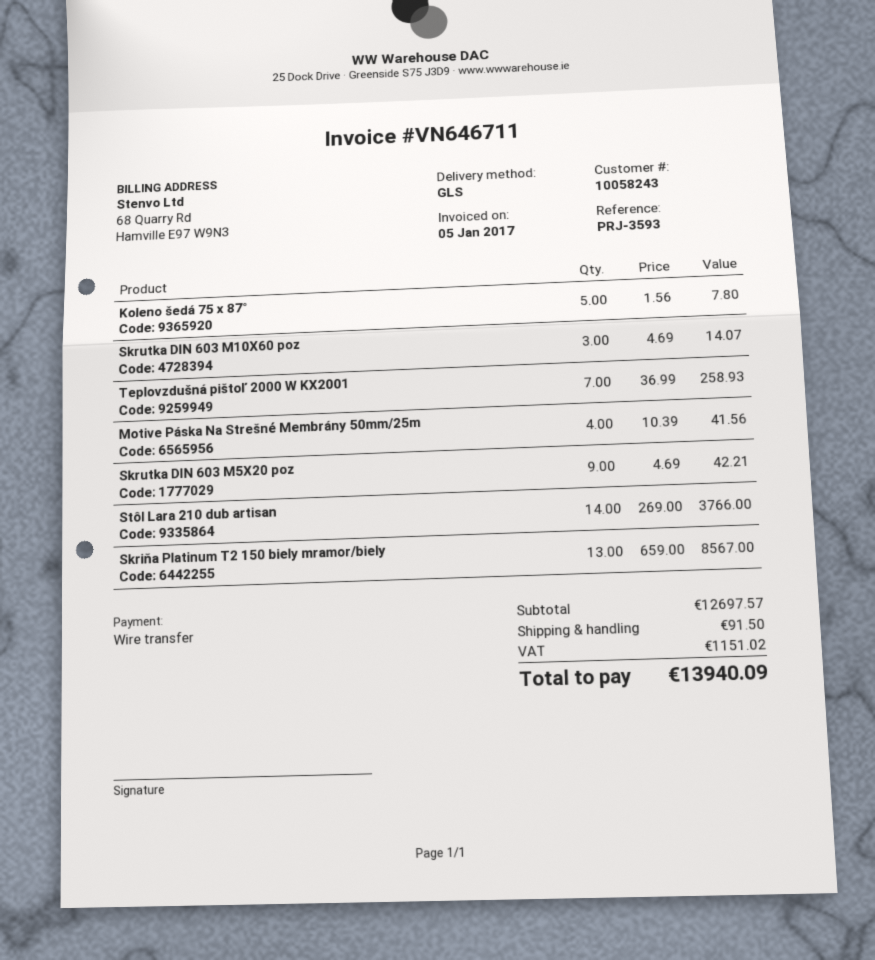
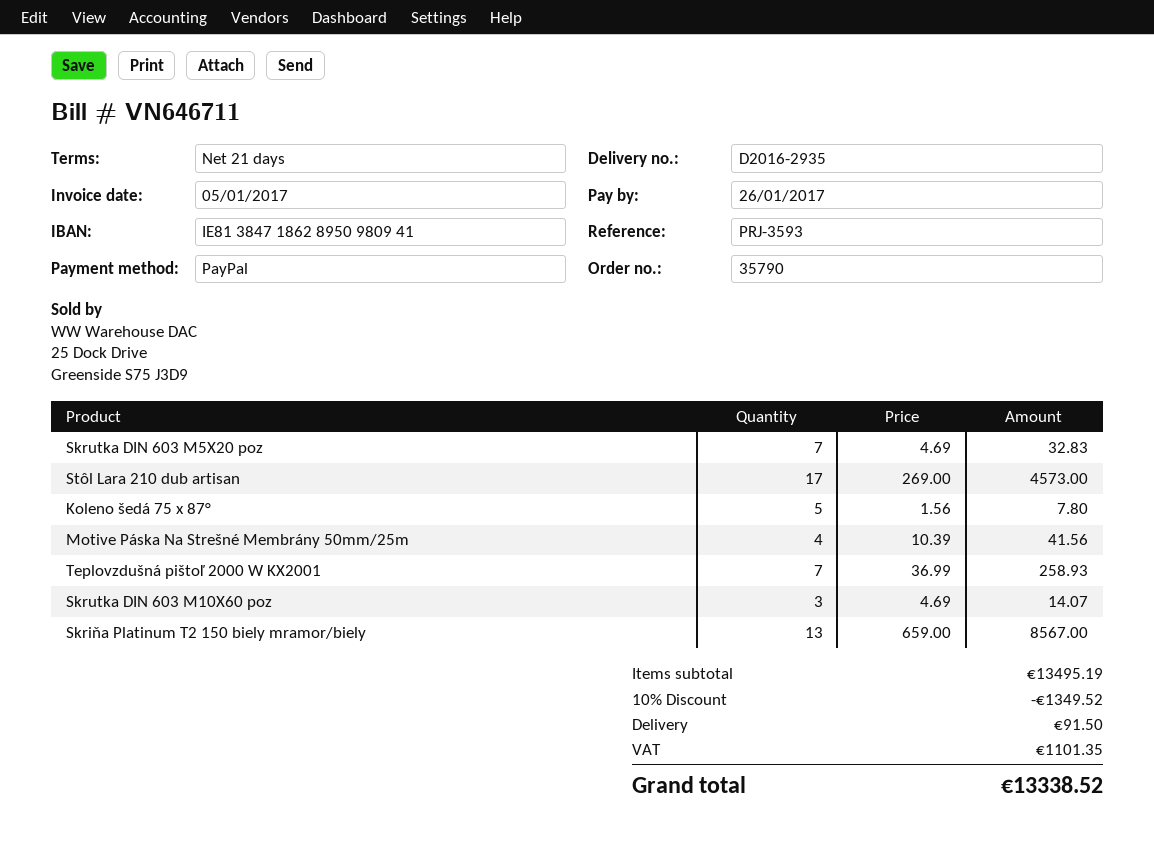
payment method: bank transfer -> PayPal
Skrutka DIN 603 M5X20 poz: 9 x 4.69 = 42.21 -> 7 x 4.69 = 32.83
Stôl Lara 210 dub artisan: 14 x 269.00 = 3766.00 -> 17 x 269.00 = 4573.00
subtotal: 12697.57 -> 13495.19
discount: none -> 10% = 1349.52
tax: 1151.02 -> 1101.35
total: 13940.09 -> 13338.52

